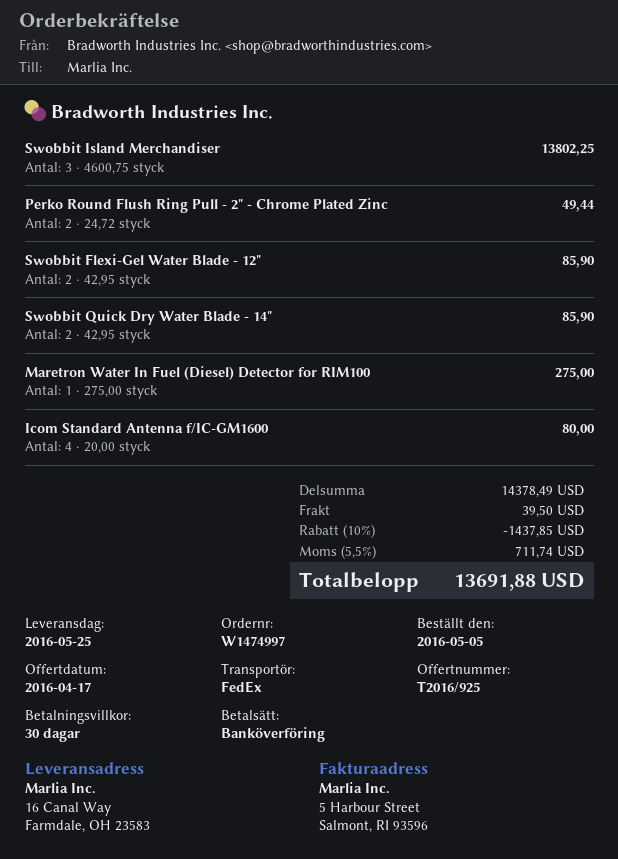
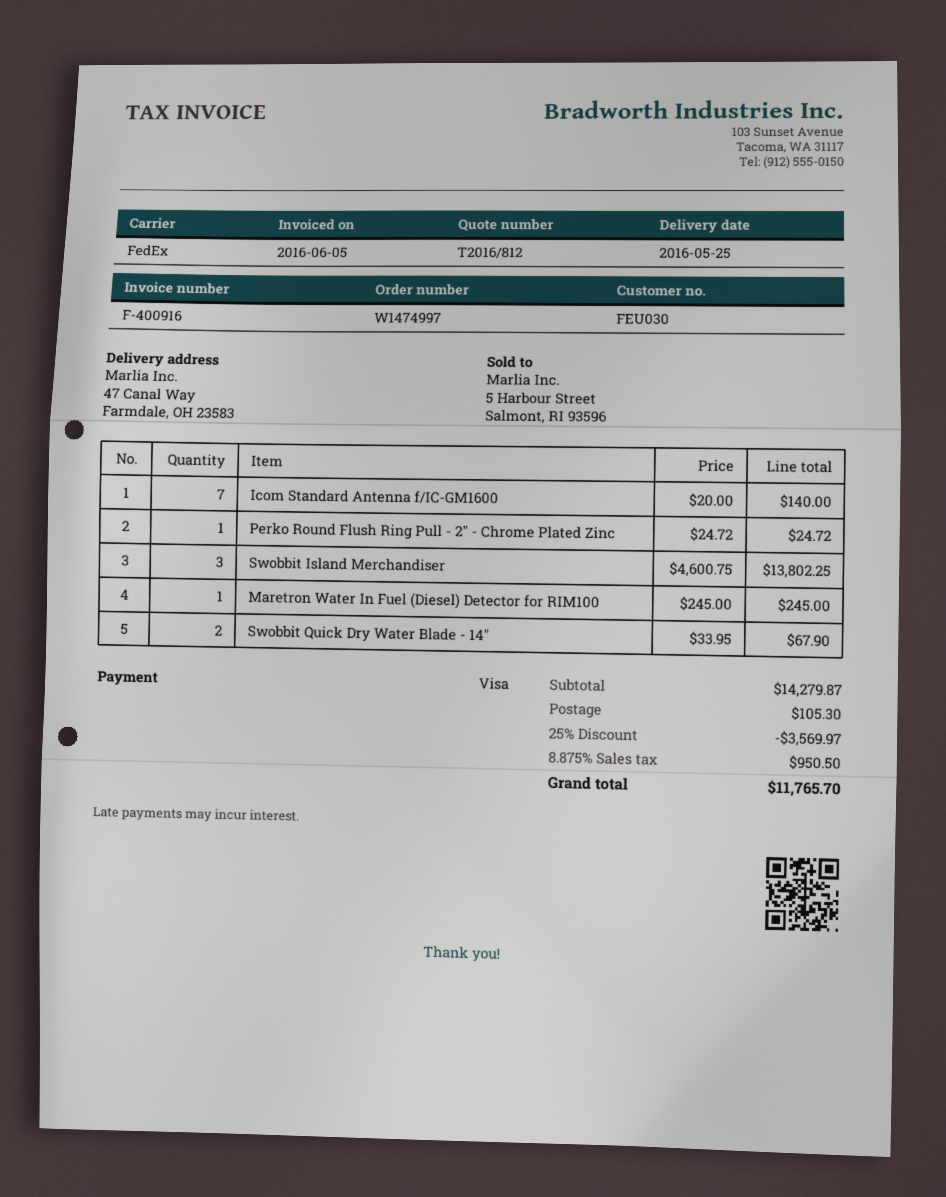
quote number: T2016/925 -> T2016/812
payment method: bank transfer -> Visa
ship to: 16 Canal Way, Farmdale, OH 23583 -> 47 Canal Way, Farmdale, OH 23583
Perko Round Flush Ring Pull - 2" - Chrome Plated Zinc: 2 x 24.72 = 49.44 -> 1 x 24.72 = 24.72
Swobbit Flexi-Gel Water Blade - 12": 2 x 42.95 = 85.90 -> none
Swobbit Quick Dry Water Blade - 14": 2 x 42.95 = 85.90 -> 2 x 33.95 = 67.90
Maretron Water In Fuel (Diesel) Detector for RIM100: 1 x 275.00 = 275.00 -> 1 x 245.00 = 245.00
Icom Standard Antenna f/IC-GM1600: 4 x 20.00 = 80.00 -> 7 x 20.00 = 140.00
subtotal: 14378.49 -> 14279.87
discount: 10% = 1437.85 -> 25% = 3569.97
shipping: 39.50 -> 105.30
tax: 5.5% = 711.74 -> 8.875% = 950.50
total: 13691.88 -> 11765.70

